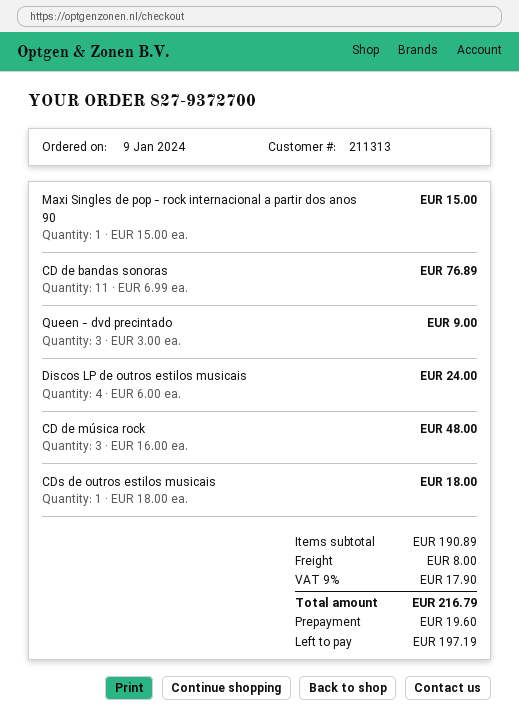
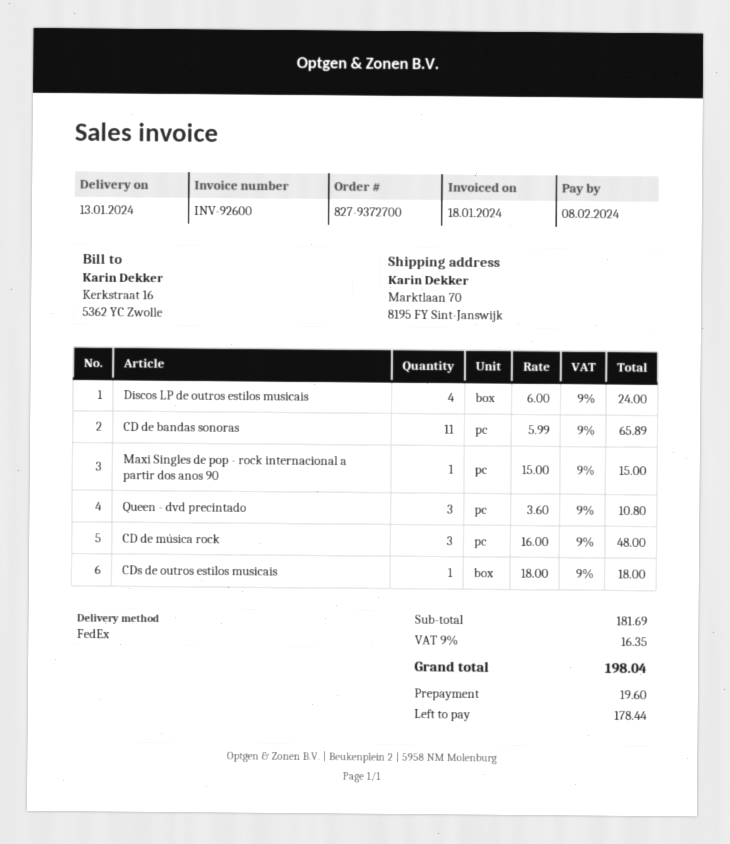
CD de bandas sonoras: 11 x 6.99 = 76.89 -> 11 x 5.99 = 65.89
Queen - dvd precintado: 3 x 3.00 = 9.00 -> 3 x 3.60 = 10.80
subtotal: 190.89 -> 181.69
shipping: 8.00 -> none
tax: 9% = 17.90 -> 9% = 16.35
total: 216.79 -> 198.04
balance: 197.19 -> 178.44

